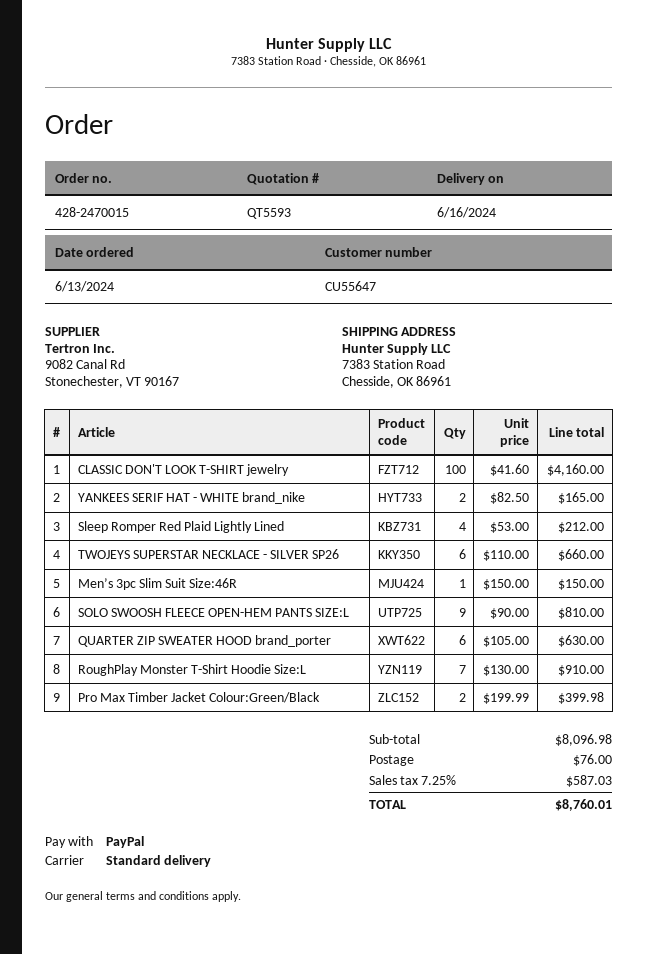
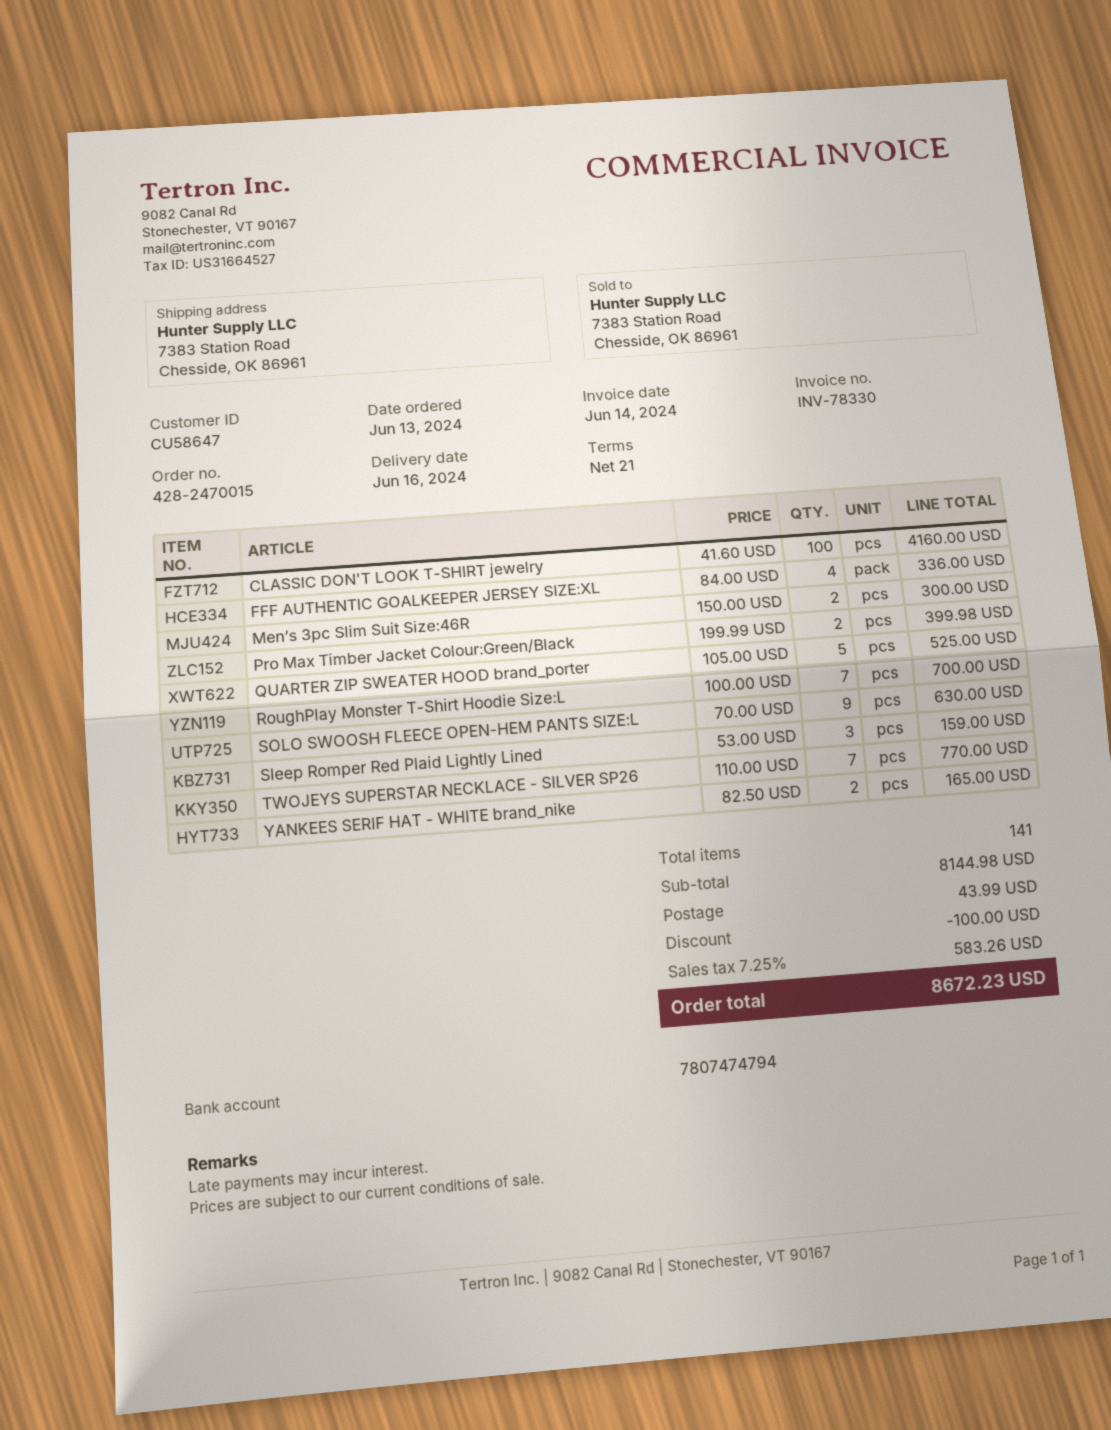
customer number: CU55647 -> CU58647
Sleep Romper Red Plaid Lightly Lined: 4 x 53.00 = 212.00 -> 3 x 53.00 = 159.00
TWOJEYS SUPERSTAR NECKLACE - SILVER SP26: 6 x 110.00 = 660.00 -> 7 x 110.00 = 770.00
Men’s 3pc Slim Suit Size:46R: 1 x 150.00 = 150.00 -> 2 x 150.00 = 300.00
SOLO SWOOSH FLEECE OPEN-HEM PANTS SIZE:L: 9 x 90.00 = 810.00 -> 9 x 70.00 = 630.00
QUARTER ZIP SWEATER HOOD brand_porter: 6 x 105.00 = 630.00 -> 5 x 105.00 = 525.00
RoughPlay Monster T-Shirt Hoodie Size:L: 7 x 130.00 = 910.00 -> 7 x 100.00 = 700.00
FFF AUTHENTIC GOALKEEPER JERSEY SIZE:XL: none -> 4 x 84.00 = 336.00
subtotal: 8096.98 -> 8144.98
discount: none -> 100.00
shipping: 76.00 -> 43.99
tax: 7.25% = 587.03 -> 7.25% = 583.26
total: 8760.01 -> 8672.23

